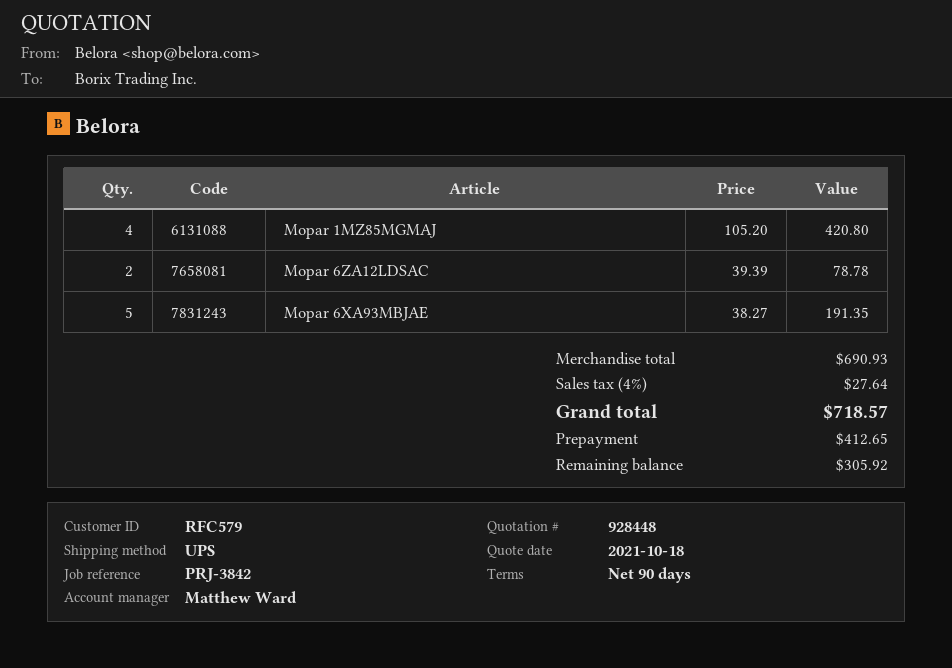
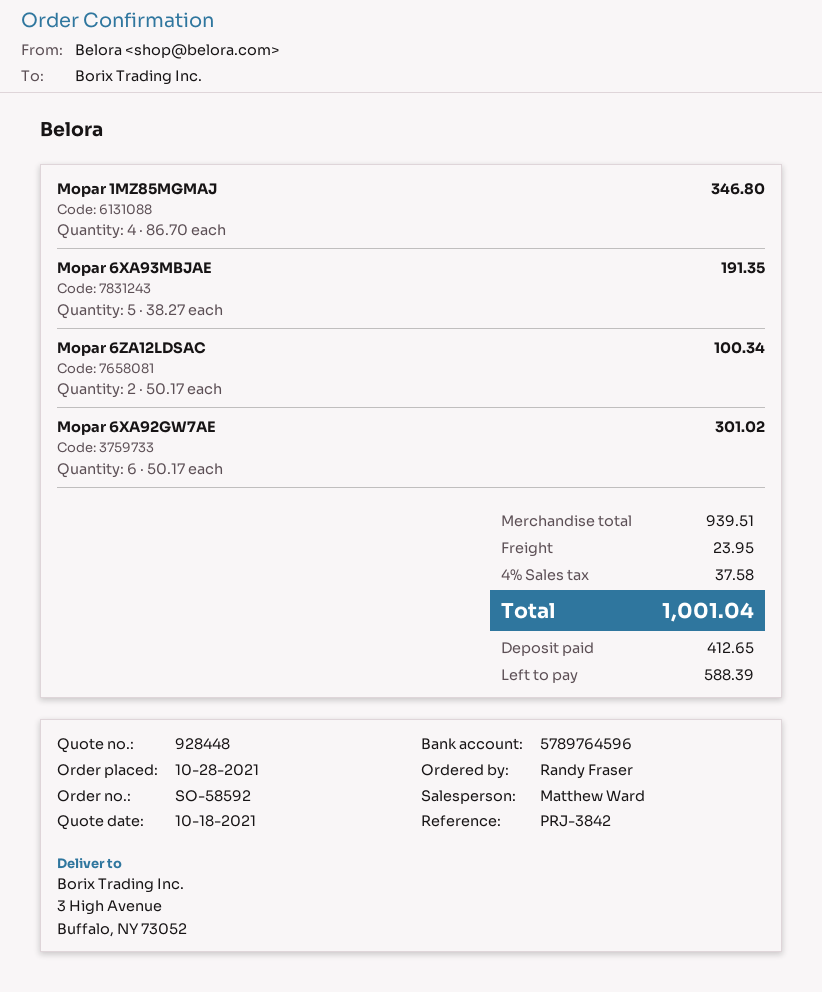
Mopar 1MZ85MGMAJ: 4 x 105.20 = 420.80 -> 4 x 86.70 = 346.80
Mopar 6ZA12LDSAC: 2 x 39.39 = 78.78 -> 2 x 50.17 = 100.34
Mopar 6XA92GW7AE: none -> 6 x 50.17 = 301.02
subtotal: 690.93 -> 939.51
shipping: none -> 23.95
tax: 4% = 27.64 -> 4% = 37.58
total: 718.57 -> 1001.04
balance: 305.92 -> 588.39

